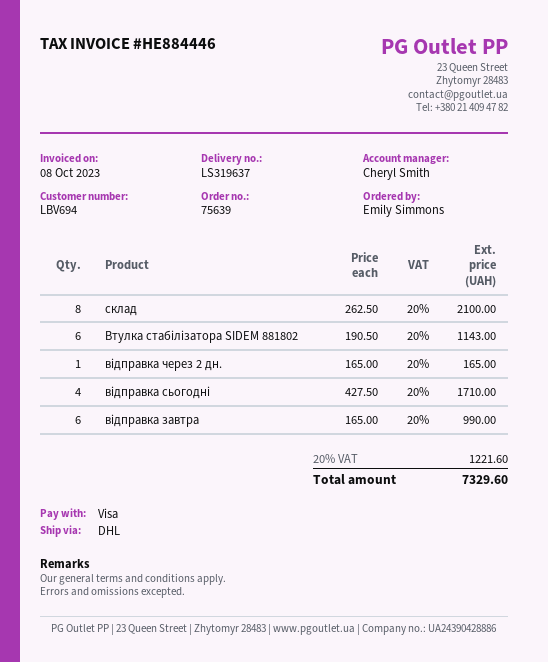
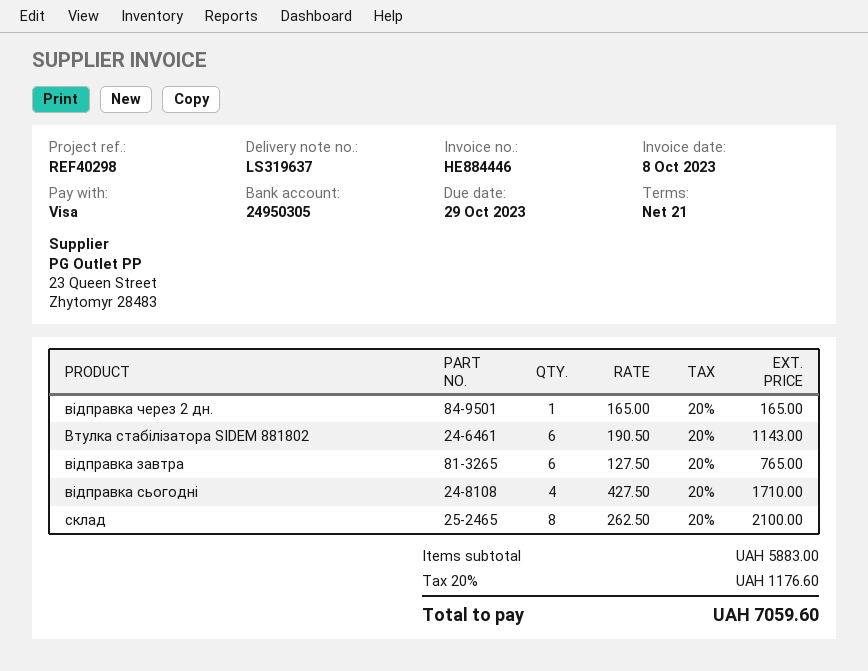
відправка завтра: 6 x 165.00 = 990.00 -> 6 x 127.50 = 765.00
tax: 20% = 1221.60 -> 20% = 1176.60
total: 7329.60 -> 7059.60

